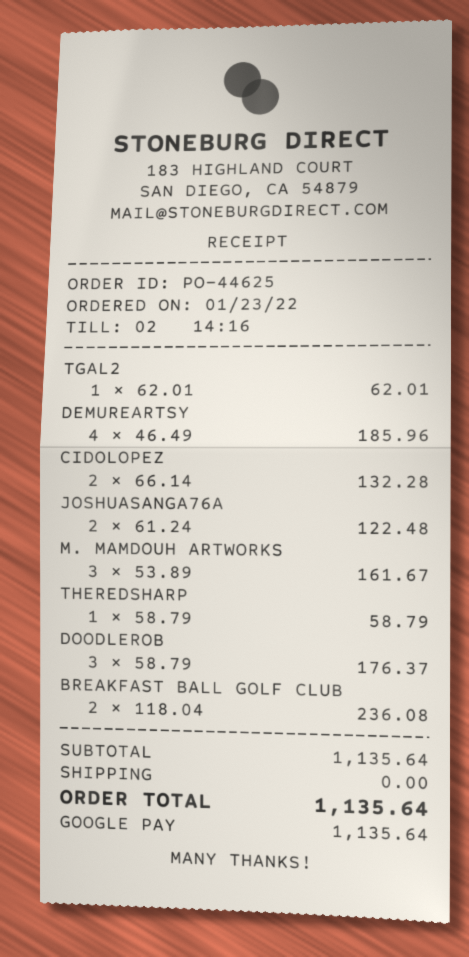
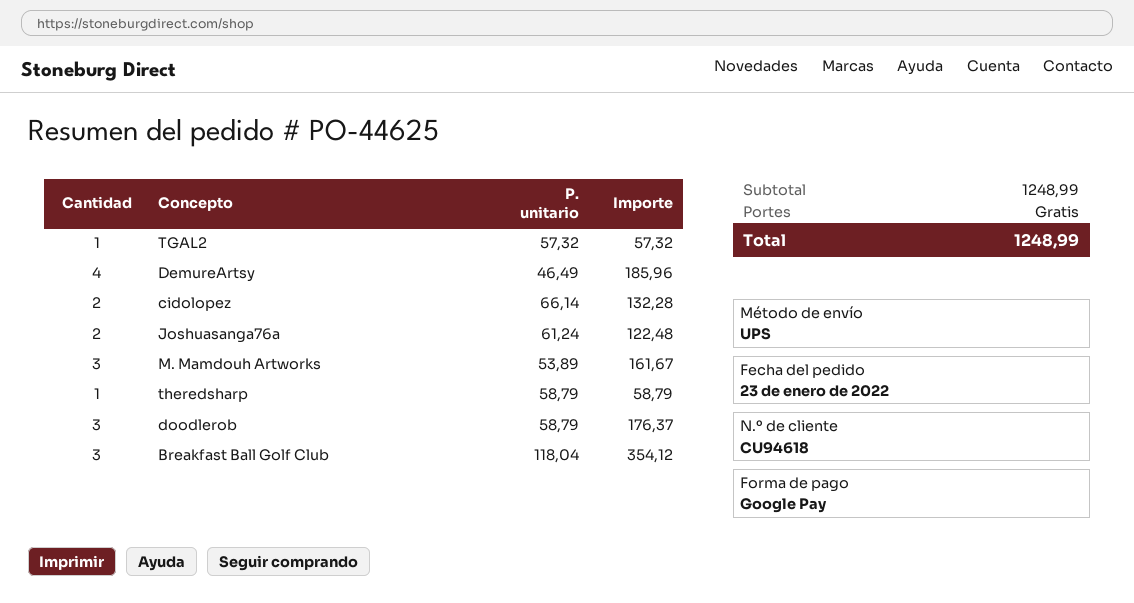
TGAL2: 1 x 62.01 = 62.01 -> 1 x 57.32 = 57.32
BREAKFAST BALL GOLF CLUB: 2 x 118.04 = 236.08 -> 3 x 118.04 = 354.12
subtotal: 1135.64 -> 1248.99
total: 1135.64 -> 1248.99

